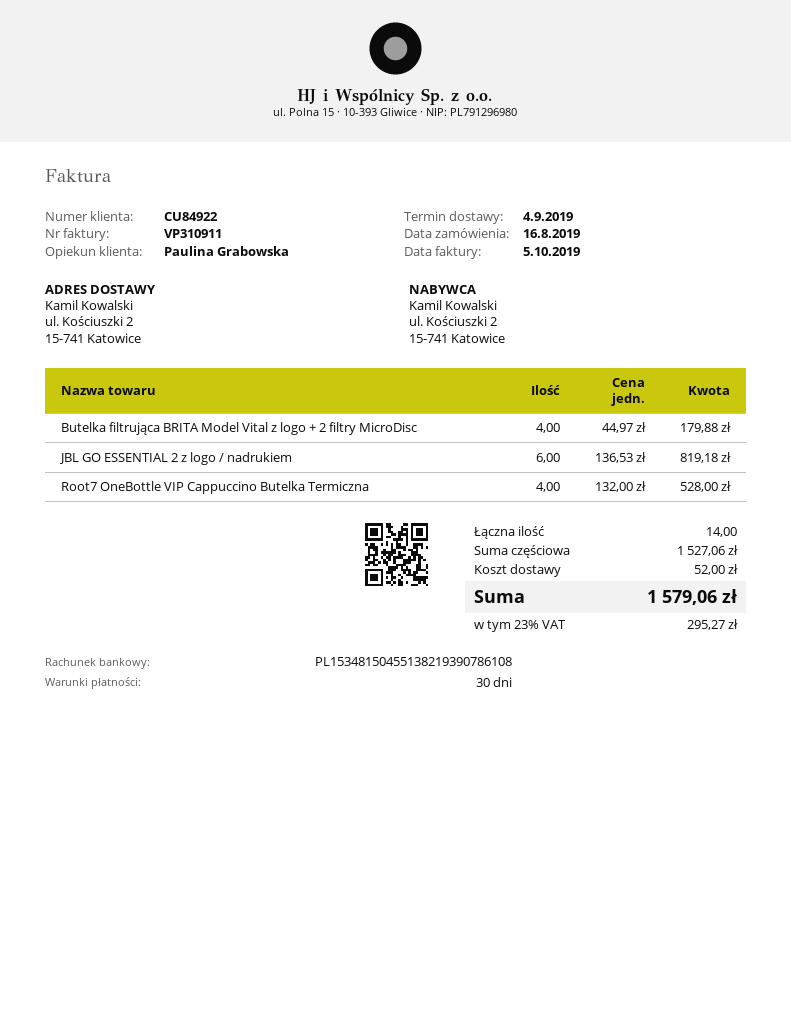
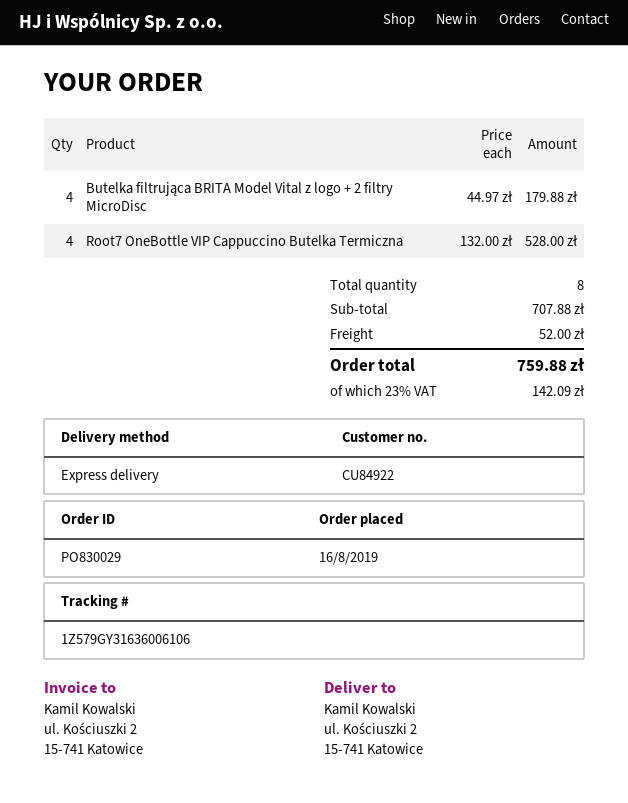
JBL GO ESSENTIAL 2 z logo / nadrukiem: 6 x 136.53 = 819.18 -> none
total quantity: 14 -> 8
subtotal: 1527.06 -> 707.88
tax: 23% = 295.27 -> 23% = 142.09
total: 1579.06 -> 759.88

